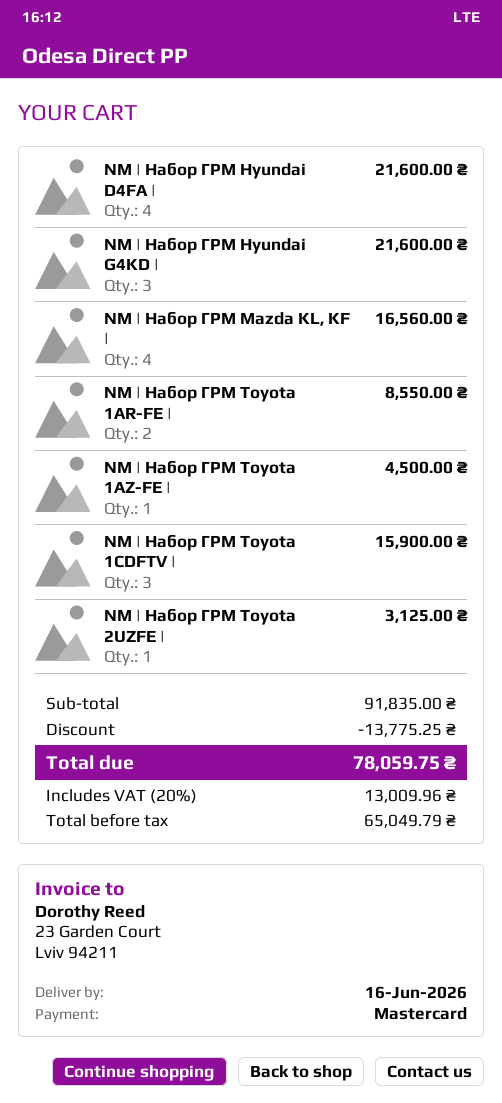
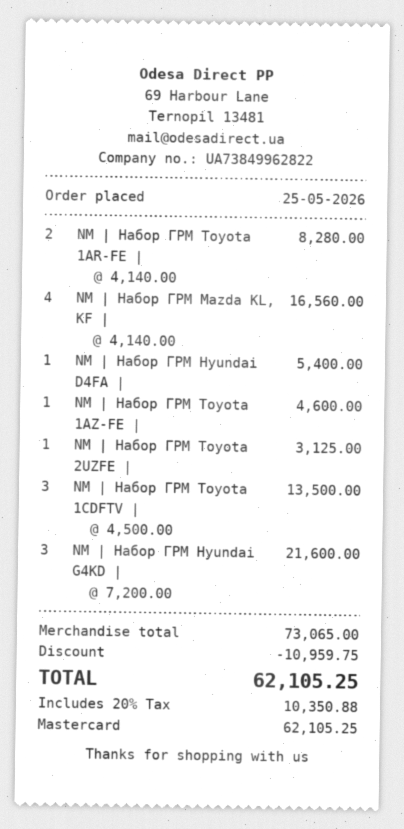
NM | Набор ГРМ Hyundai D4FA |: 4 for 21600.00 -> 1 for 5400.00
NM | Набор ГРМ Toyota 1AR-FE |: 2 for 8550.00 -> 2 for 8280.00
NM | Набор ГРМ Toyota 1AZ-FE |: 1 for 4500.00 -> 1 for 4600.00
NM | Набор ГРМ Toyota 1CDFTV |: 3 for 15900.00 -> 3 for 13500.00
subtotal: 91835.00 -> 73065.00
discount: 13775.25 -> 10959.75
tax: 20% = 13009.96 -> 20% = 10350.88
total: 78059.75 -> 62105.25

